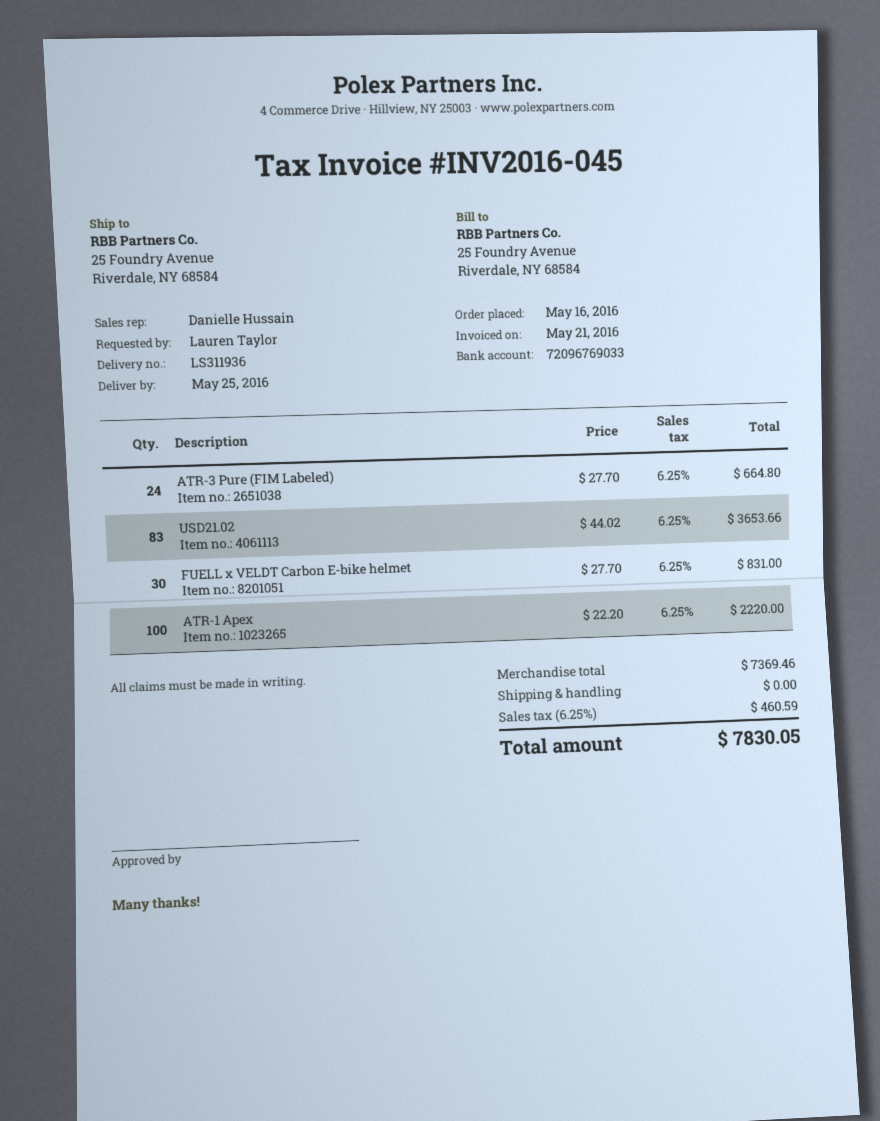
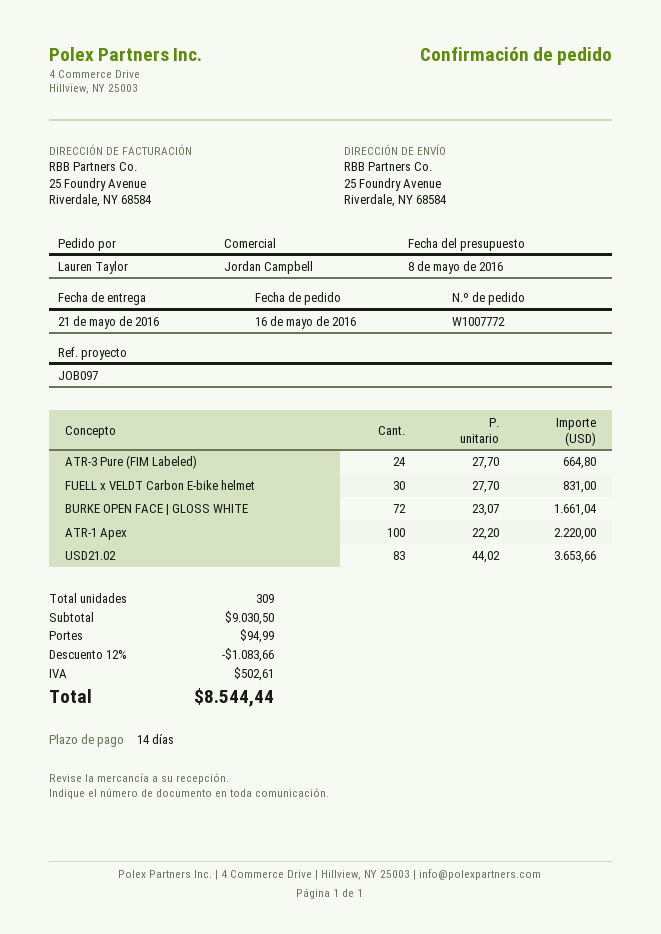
delivery date: 2016-05-25 -> 2016-05-21
sales rep: Danielle Hussain -> Jordan Campbell
BURKE OPEN FACE | GLOSS WHITE: none -> 72 x 23.07 = 1661.04
subtotal: 7369.46 -> 9030.50
discount: none -> 12% = 1083.66
shipping: 0.00 -> 94.99
tax: 460.59 -> 502.61
total: 7830.05 -> 8544.44

